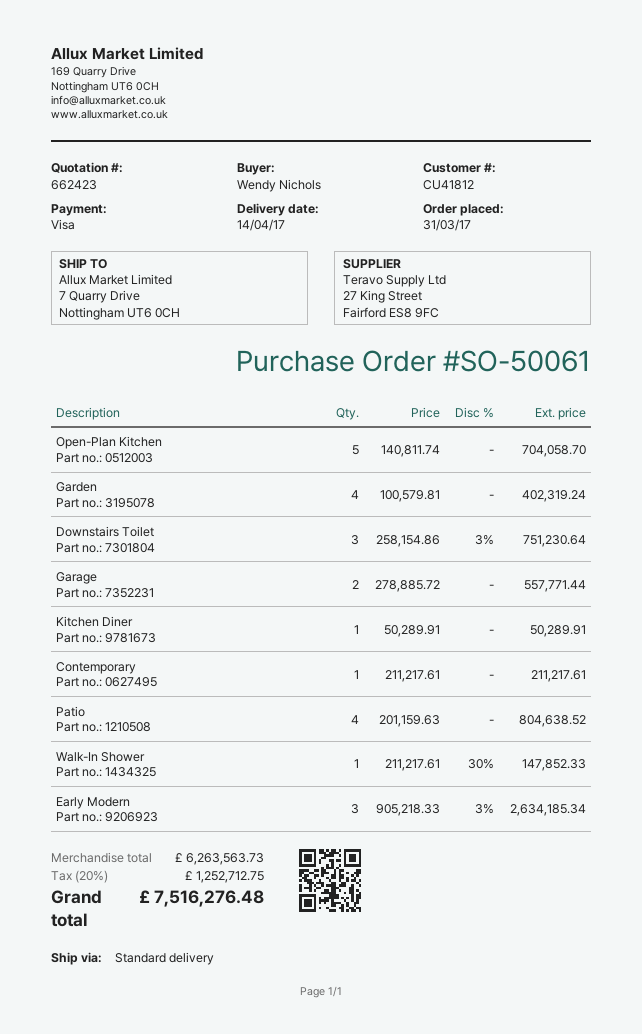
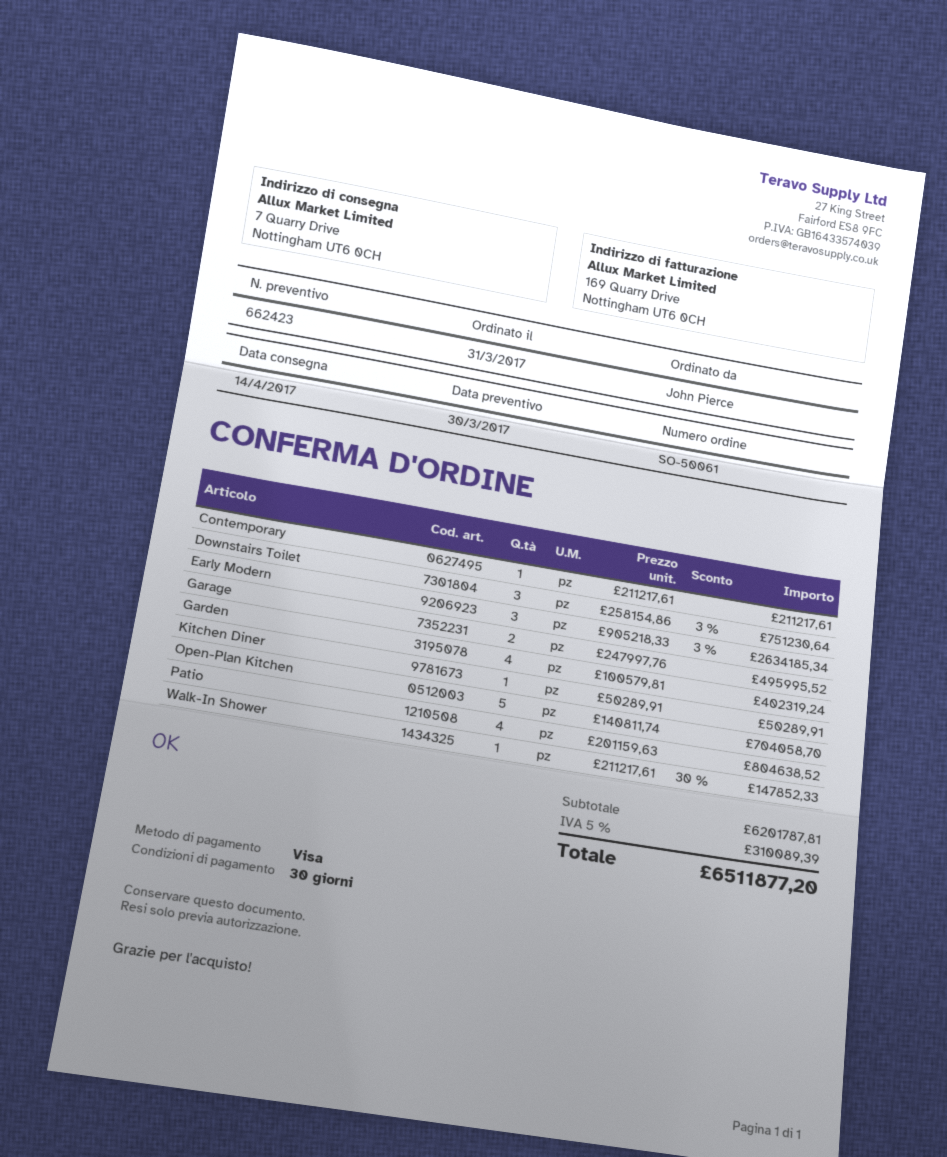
ordered by: Wendy Nichols -> John Pierce
Garage: 2 x 278885.72 = 557771.44 -> 2 x 247997.76 = 495995.52
subtotal: 6263563.73 -> 6201787.81
tax: 20% = 1252712.75 -> 5% = 310089.39
total: 7516276.48 -> 6511877.20

